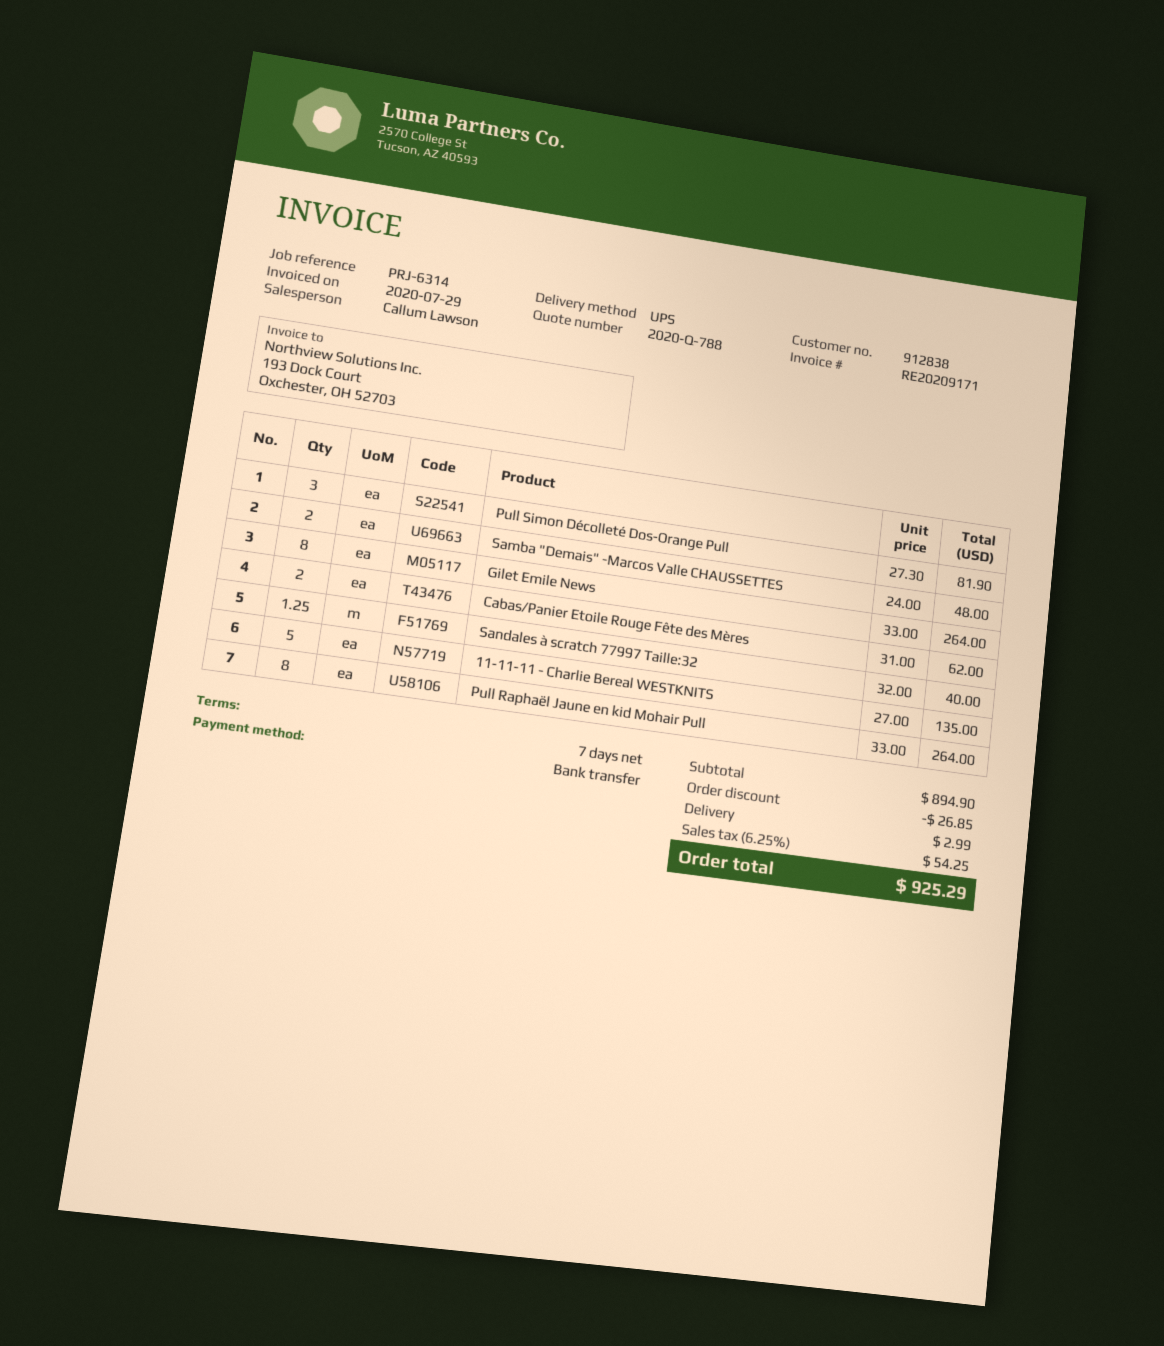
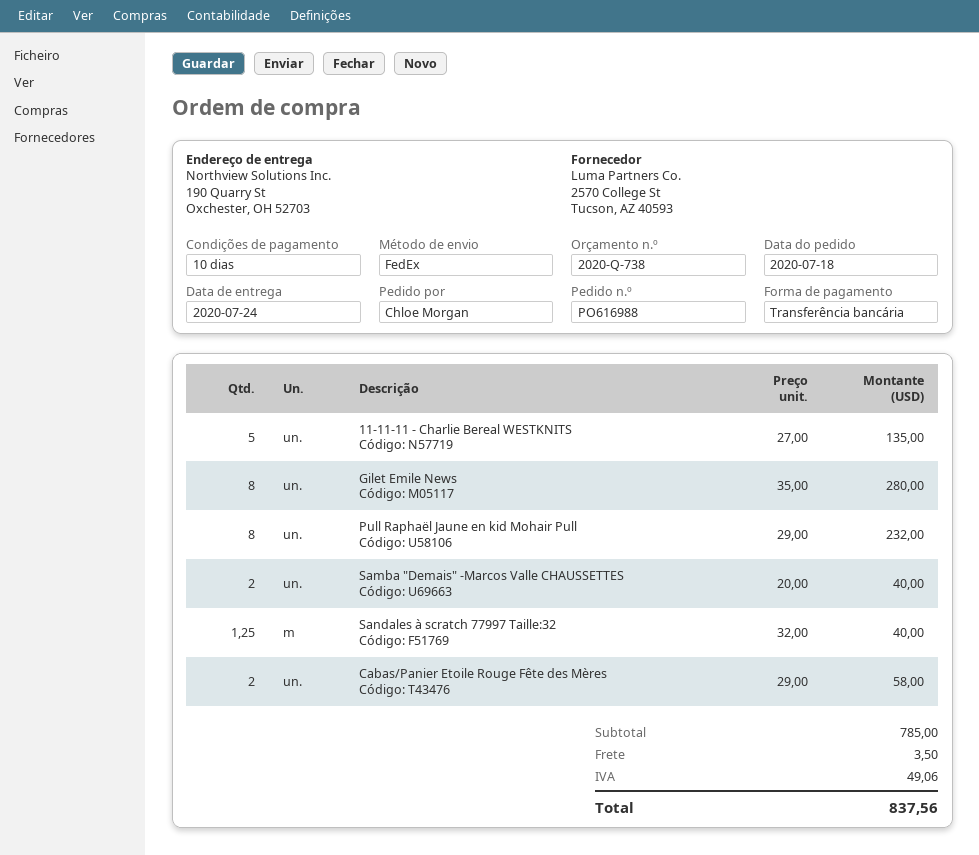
quote number: 2020-Q-788 -> 2020-Q-738
payment terms: 7 days -> 10 days
shipping method: UPS -> FedEx
Pull Simon Décolleté Dos-Orange Pull: 3 x 27.30 = 81.90 -> none
Samba "Demais" -Marcos Valle CHAUSSETTES: 2 x 24.00 = 48.00 -> 2 x 20.00 = 40.00
Gilet Emile News: 8 x 33.00 = 264.00 -> 8 x 35.00 = 280.00
Cabas/Panier Etoile Rouge Fête des Mères: 2 x 31.00 = 62.00 -> 2 x 29.00 = 58.00
Pull Raphaël Jaune en kid Mohair Pull: 8 x 33.00 = 264.00 -> 8 x 29.00 = 232.00
subtotal: 894.90 -> 785.00
discount: 26.85 -> none
shipping: 2.99 -> 3.50
tax: 54.25 -> 49.06
total: 925.29 -> 837.56

